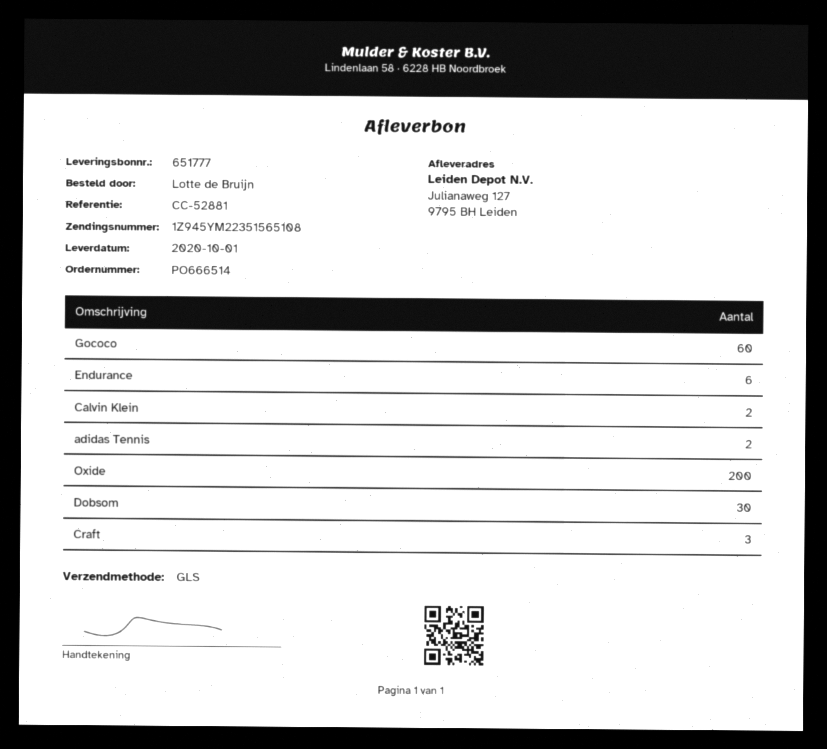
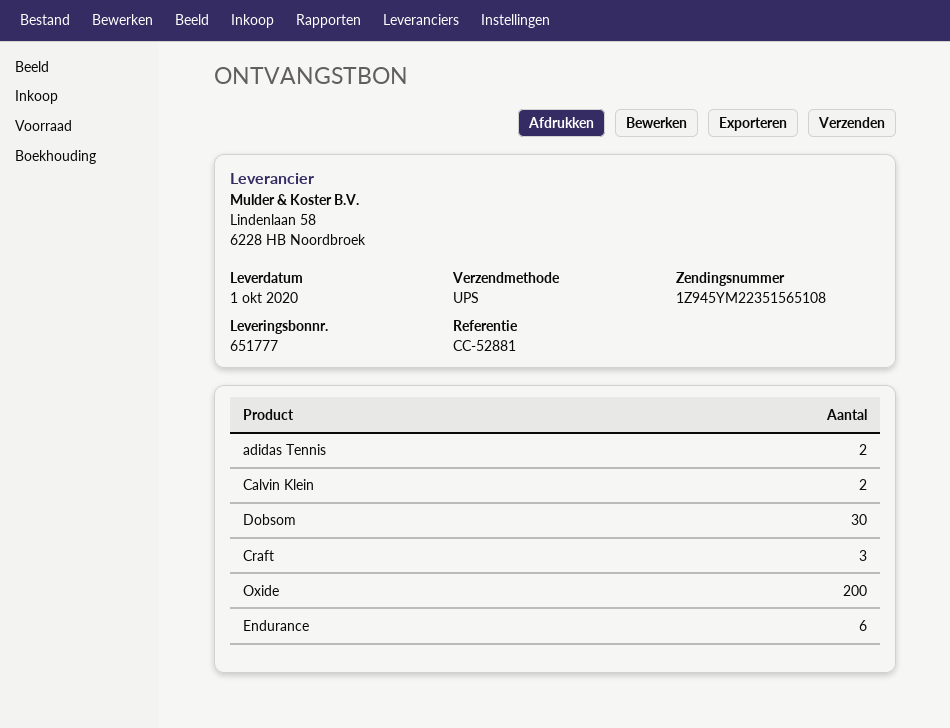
shipping method: GLS -> UPS
Gococo: 60 -> none

